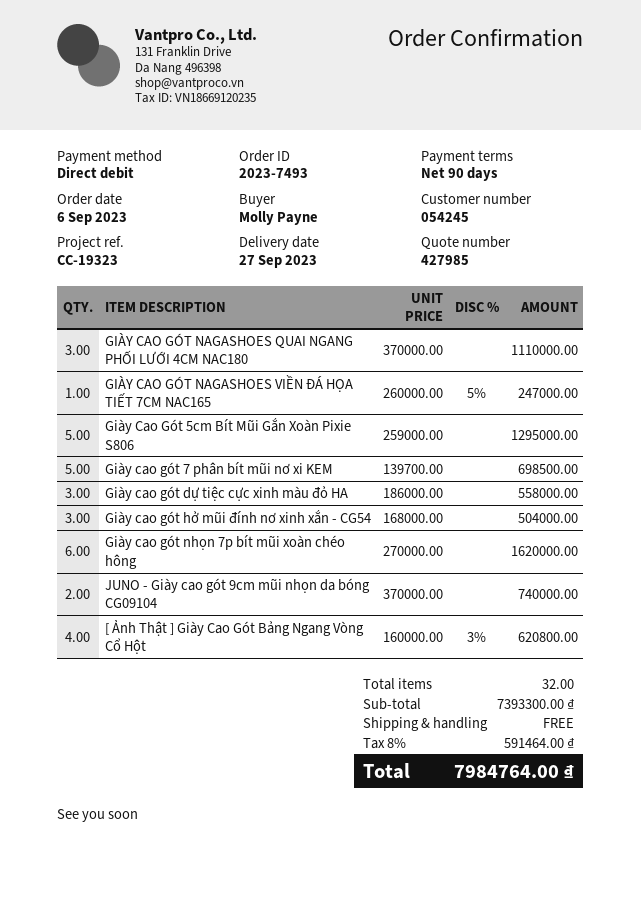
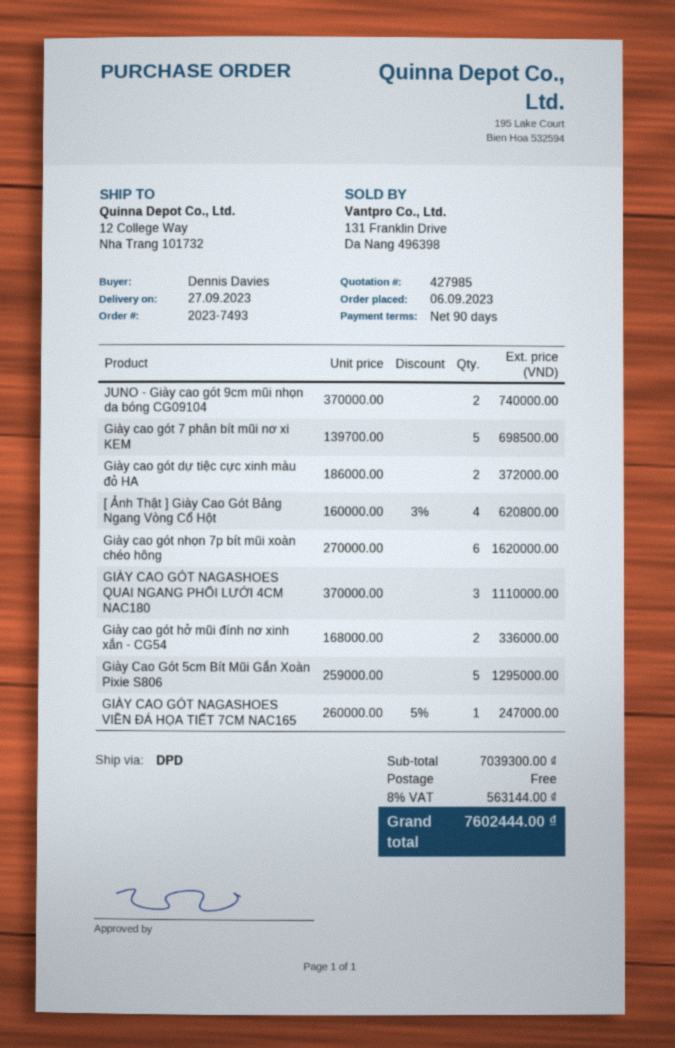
ordered by: Molly Payne -> Dennis Davies
Giày cao gót dự tiệc cực xinh màu đỏ HA: 3 x 186000.00 = 558000.00 -> 2 x 186000.00 = 372000.00
Giày cao gót hở mũi đính nơ xinh xắn - CG54: 3 x 168000.00 = 504000.00 -> 2 x 168000.00 = 336000.00
subtotal: 7393300.00 -> 7039300.00
tax: 8% = 591464.00 -> 8% = 563144.00
total: 7984764.00 -> 7602444.00

